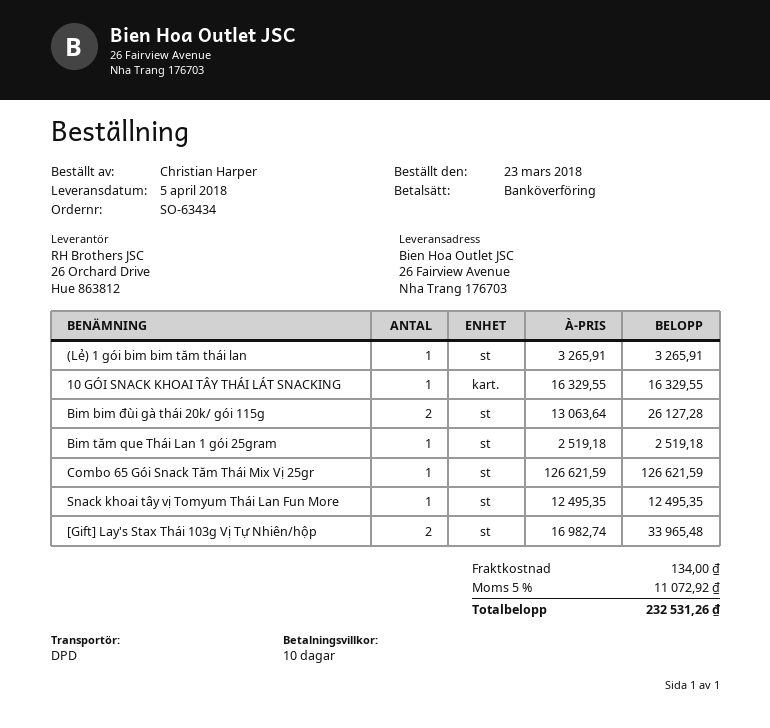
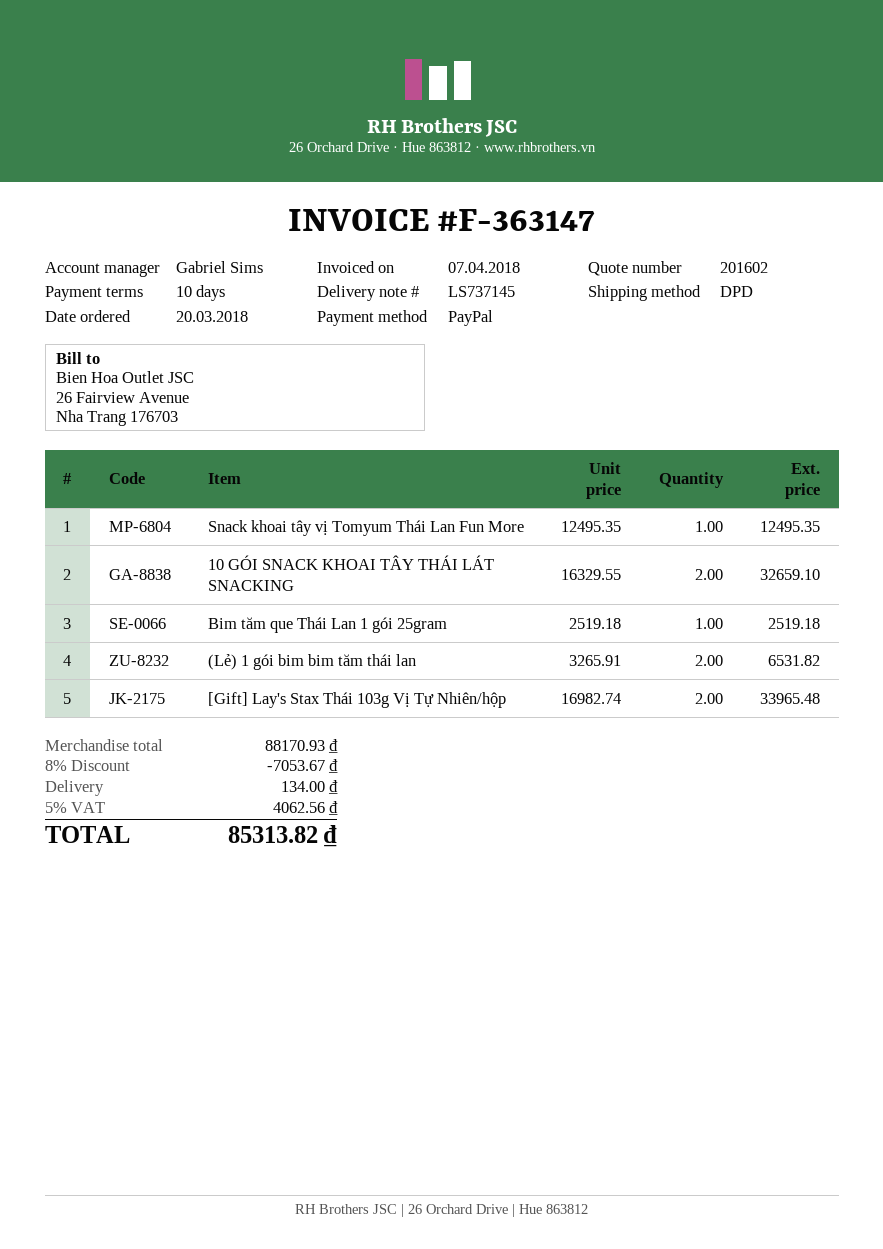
order date: 2018-03-23 -> 2018-03-20
payment method: bank transfer -> PayPal
(Lẻ) 1 gói bim bim tăm thái lan: 1 x 3265.91 = 3265.91 -> 2 x 3265.91 = 6531.82
10 GÓI SNACK KHOAI TÂY THÁI LÁT SNACKING: 1 x 16329.55 = 16329.55 -> 2 x 16329.55 = 32659.10
Bim bim đùi gà thái 20k/ gói 115g: 2 x 13063.64 = 26127.28 -> none
Combo 65 Gói Snack Tăm Thái Mix Vị 25gr: 1 x 126621.59 = 126621.59 -> none
discount: none -> 8% = 7053.67
tax: 5% = 11072.92 -> 5% = 4062.56
total: 232531.26 -> 85313.82

